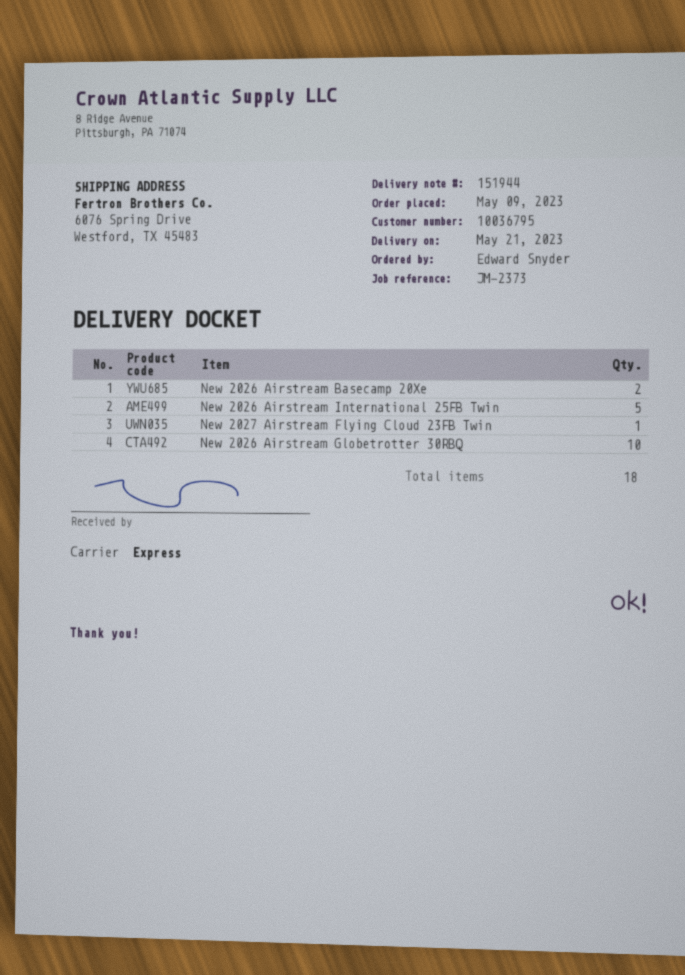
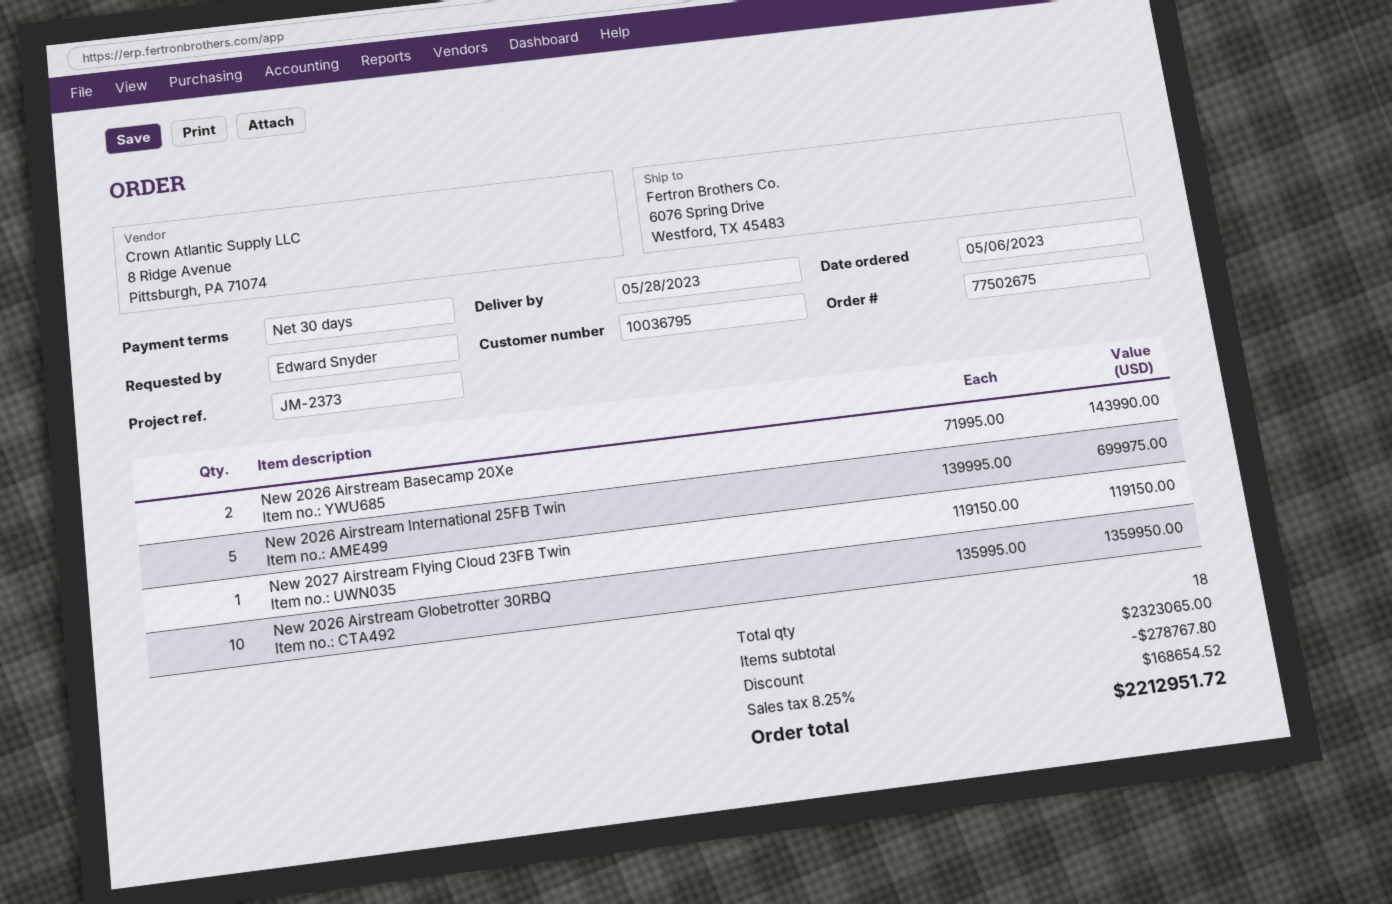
order date: 2023-05-09 -> 2023-05-06
delivery date: 2023-05-21 -> 2023-05-28

